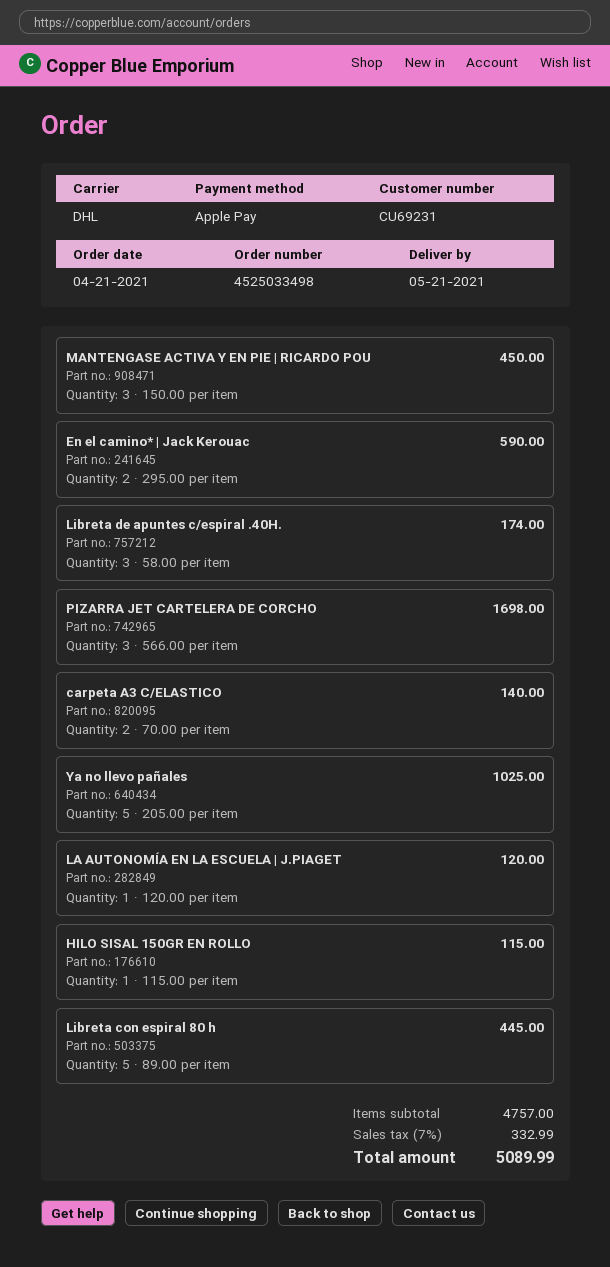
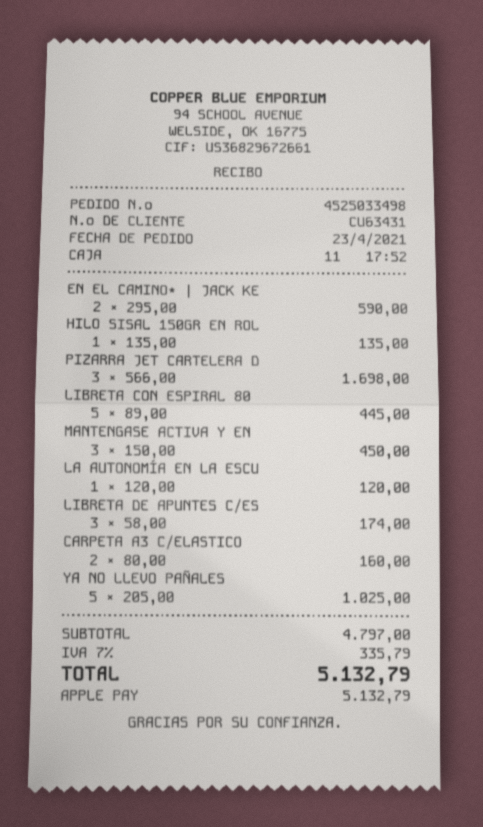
order date: 2021-04-21 -> 2021-04-23
customer number: CU69231 -> CU63431
carpeta A3 C/ELASTICO: 2 x 70.00 = 140.00 -> 2 x 80.00 = 160.00
HILO SISAL 150GR EN ROLLO: 1 x 115.00 = 115.00 -> 1 x 135.00 = 135.00
subtotal: 4757.00 -> 4797.00
tax: 7% = 332.99 -> 7% = 335.79
total: 5089.99 -> 5132.79

